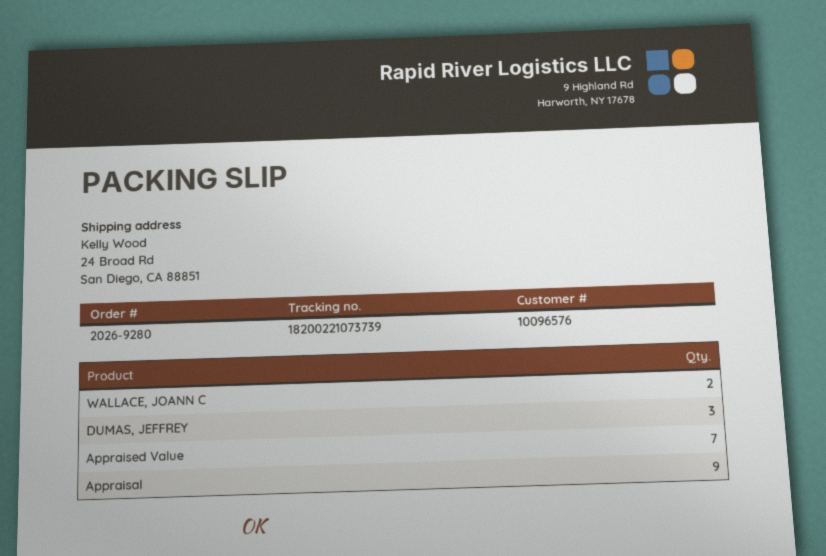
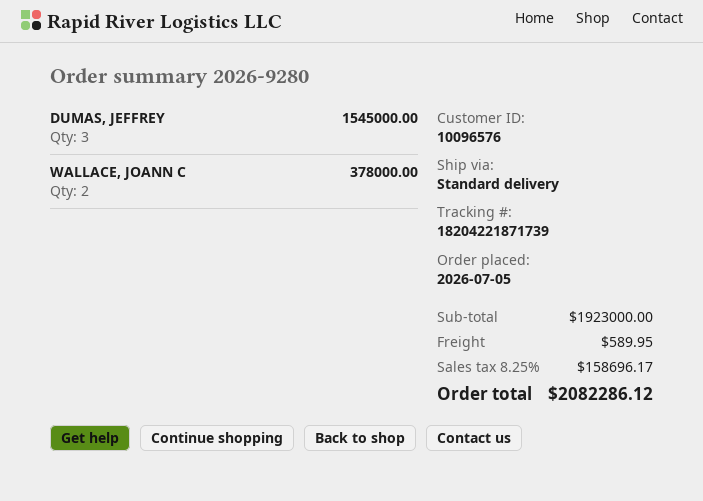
tracking number: 18200221073739 -> 18204221871739
Appraised Value: 7 -> none
Appraisal: 9 -> none

